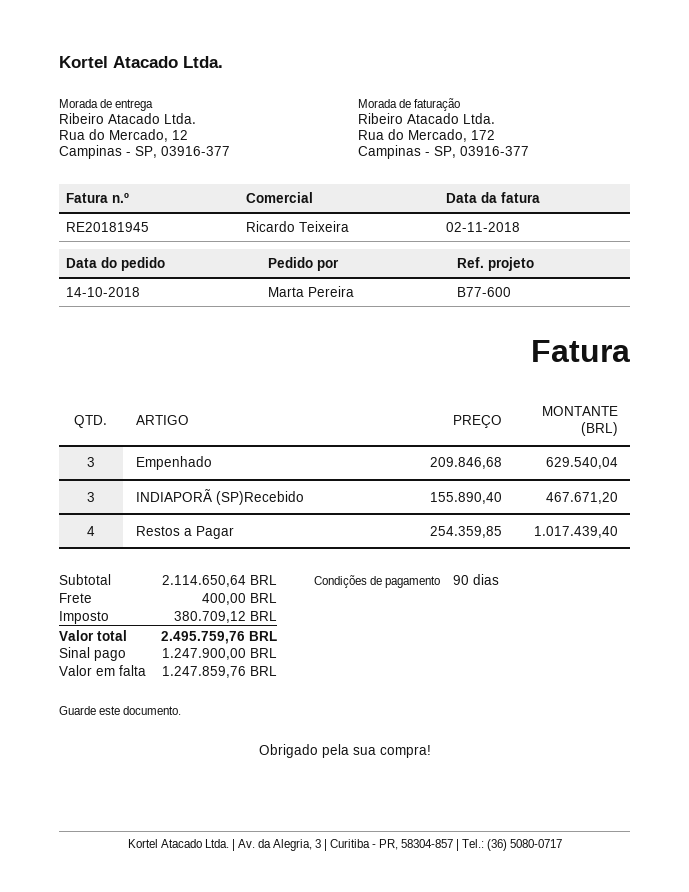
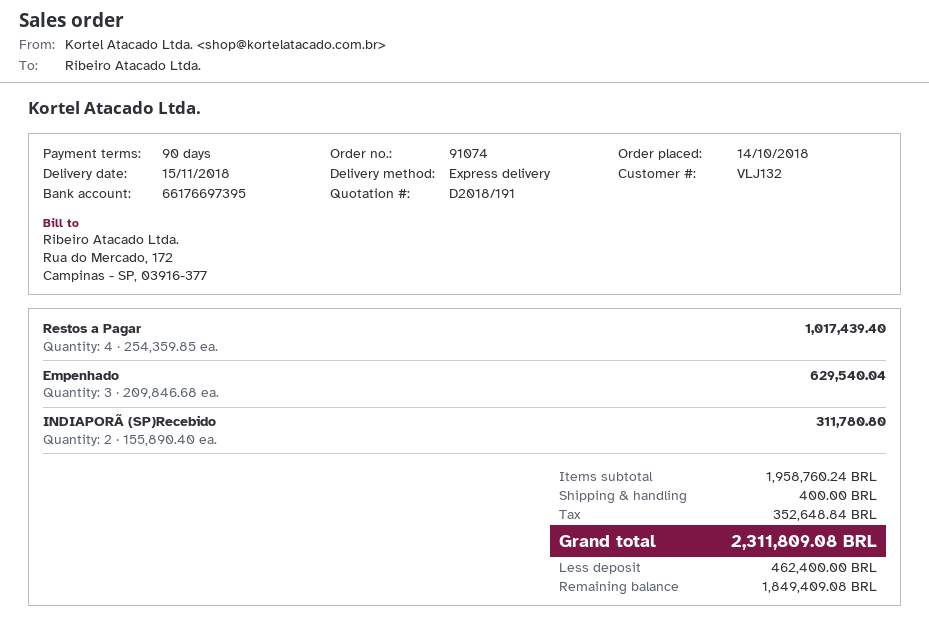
INDIAPORÃ (SP)Recebido: 3 x 155890.40 = 467671.20 -> 2 x 155890.40 = 311780.80
subtotal: 2114650.64 -> 1958760.24
tax: 380709.12 -> 352648.84
total: 2495759.76 -> 2311809.08
deposit: 1247900.00 -> 462400.00
balance: 1247859.76 -> 1849409.08

